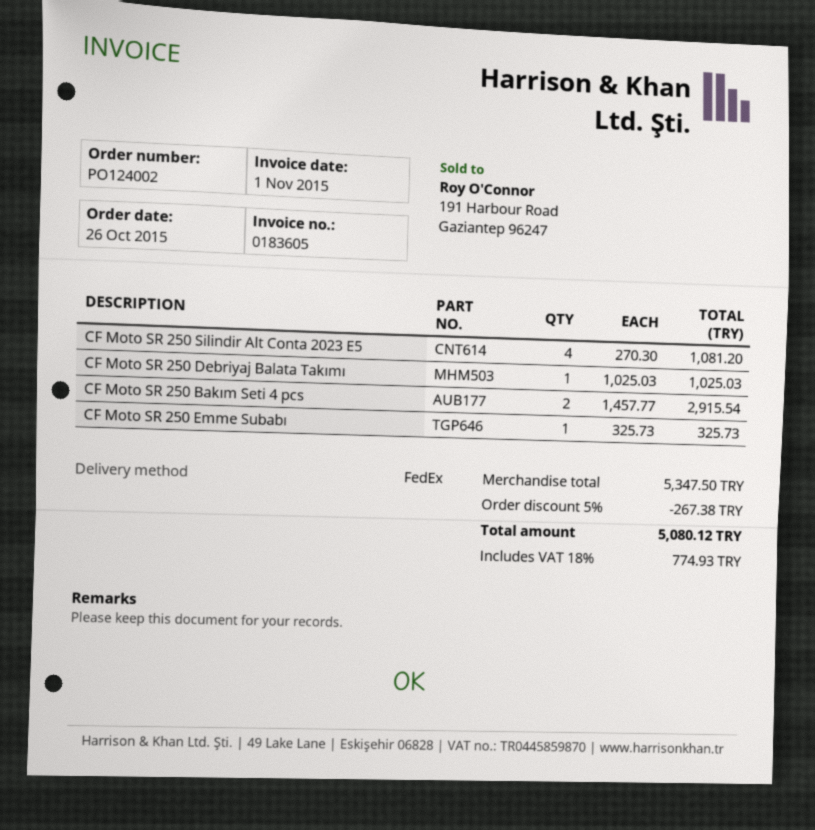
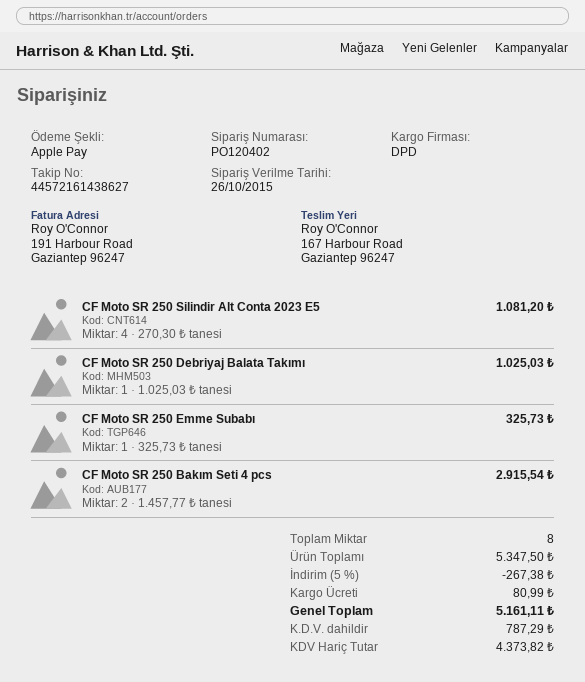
order number: PO124002 -> PO120402
shipping method: FedEx -> DPD
shipping: none -> 80.99
tax: 774.93 -> 787.29
total: 5080.12 -> 5161.11

